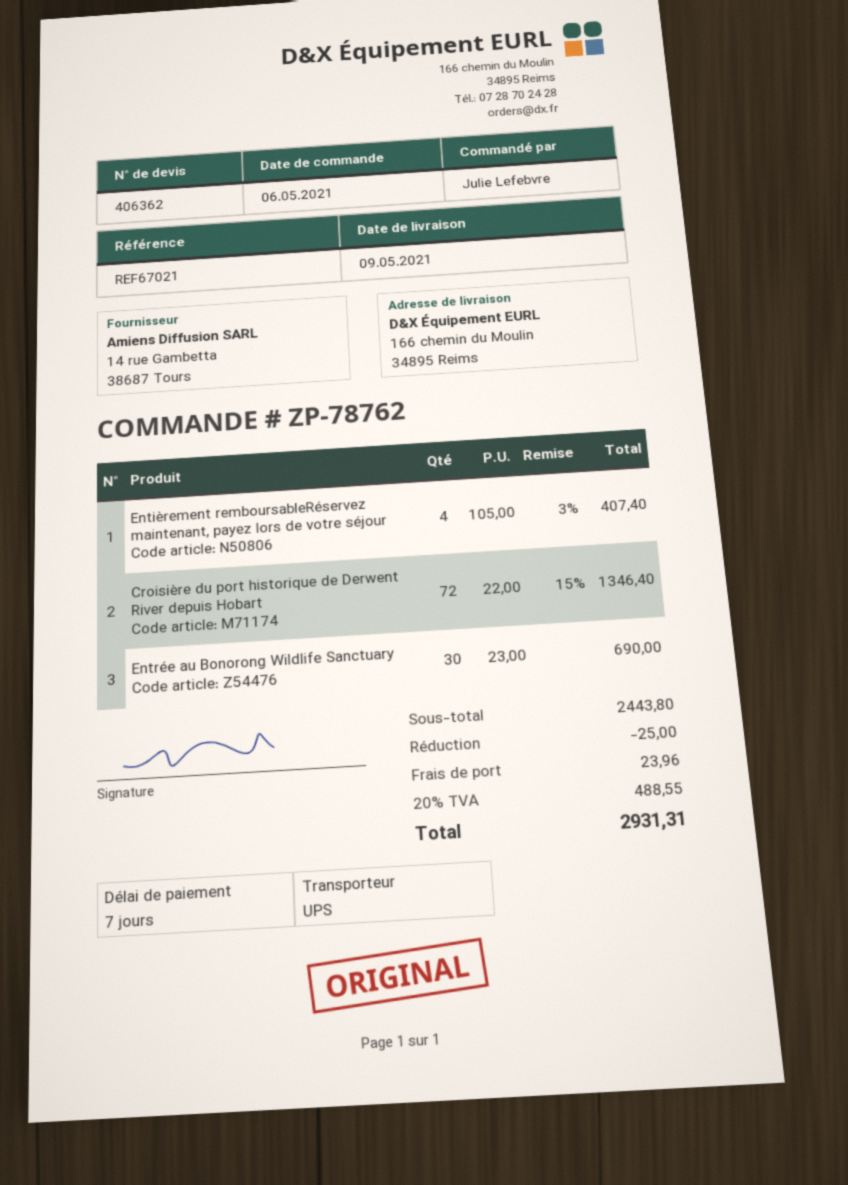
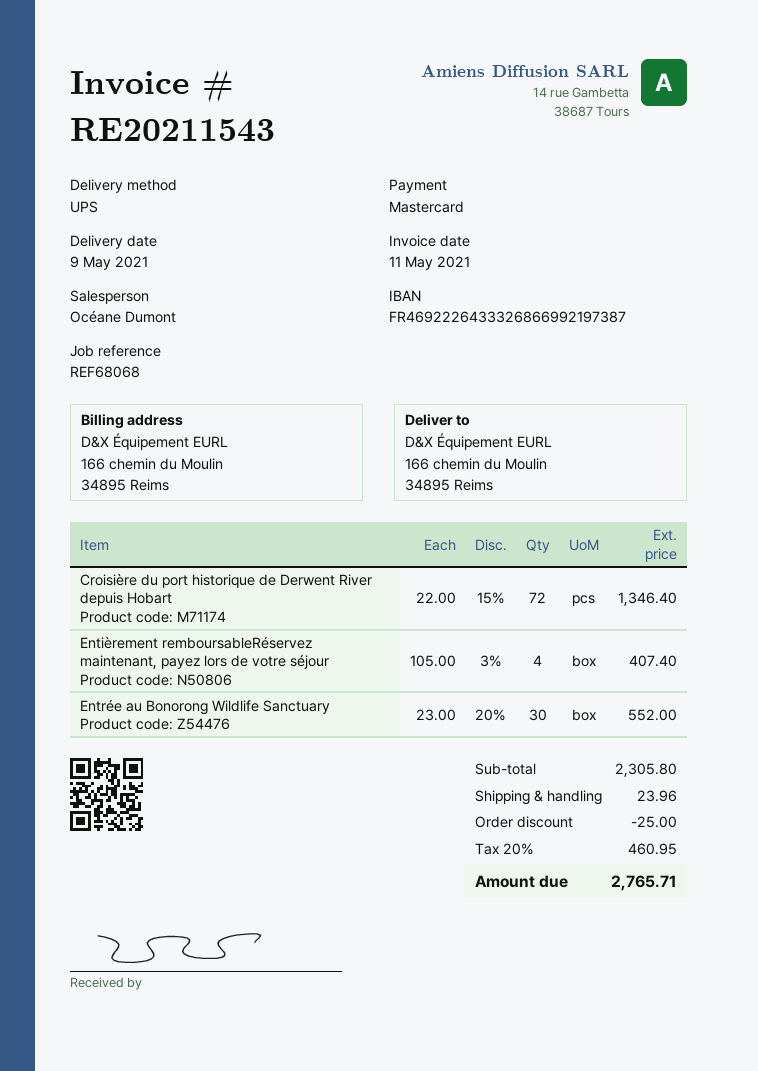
reference: REF67021 -> REF68068
Entrée au Bonorong Wildlife Sanctuary: 30 x 23.00 = 690.00 -> 30 x 23.00 - 20% = 552.00
subtotal: 2443.80 -> 2305.80
tax: 20% = 488.55 -> 20% = 460.95
total: 2931.31 -> 2765.71

